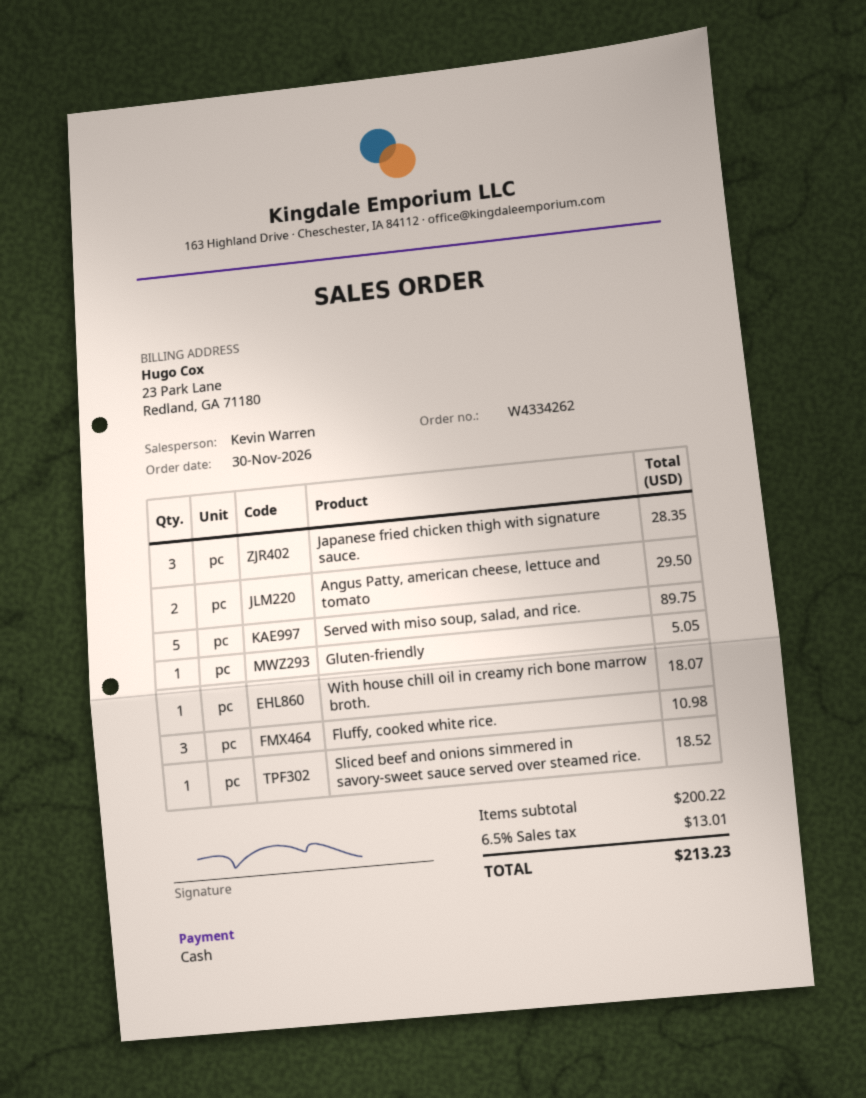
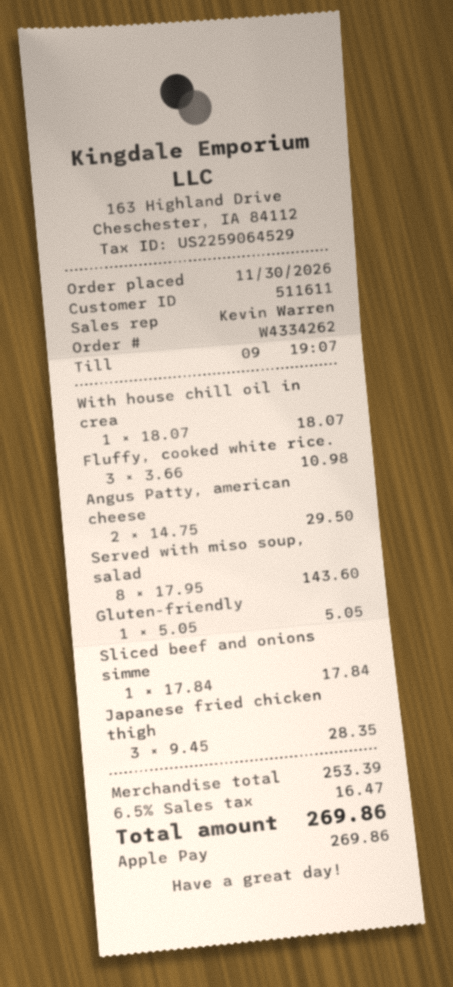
payment method: cash -> Apple Pay
Served with miso soup, salad, and rice.: 5 for 89.75 -> 8 for 143.60
Sliced beef and onions simmered in savory-sweet sauce served over steamed rice.: 1 for 18.52 -> 1 for 17.84
subtotal: 200.22 -> 253.39
tax: 6.5% = 13.01 -> 6.5% = 16.47
total: 213.23 -> 269.86

